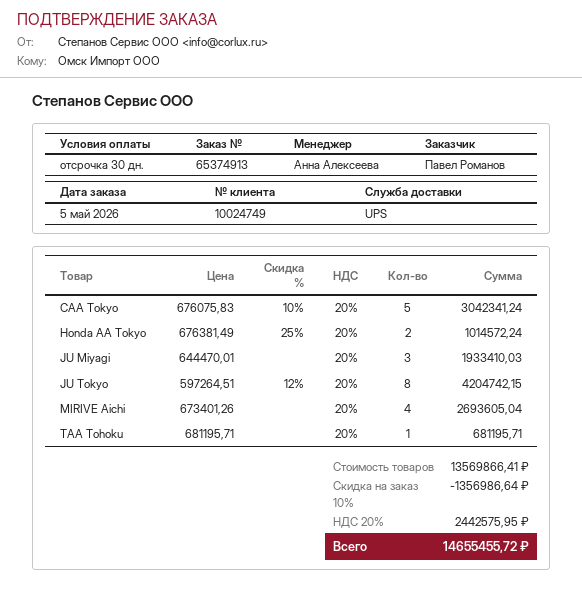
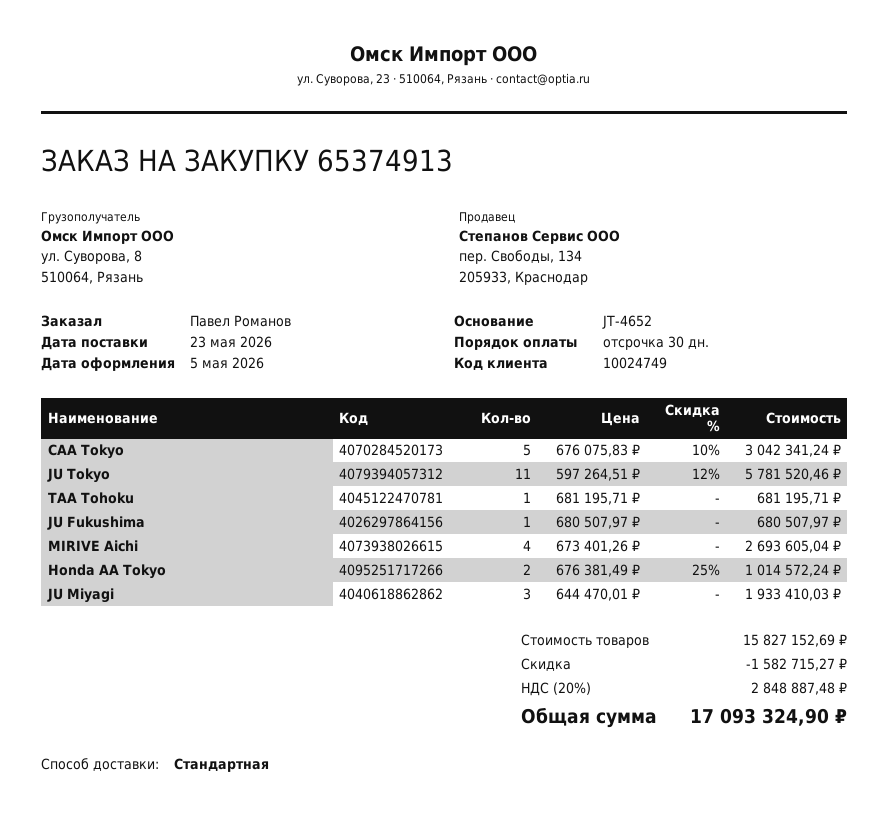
shipping method: UPS -> standard
JU Tokyo: 8 x 597264.51 - 12% = 4204742.15 -> 11 x 597264.51 - 12% = 5781520.46
JU Fukushima: none -> 1 x 680507.97 = 680507.97
subtotal: 13569866.41 -> 15827152.69
discount: 1356986.64 -> 1582715.27
tax: 20% = 2442575.95 -> 20% = 2848887.48
total: 14655455.72 -> 17093324.90

